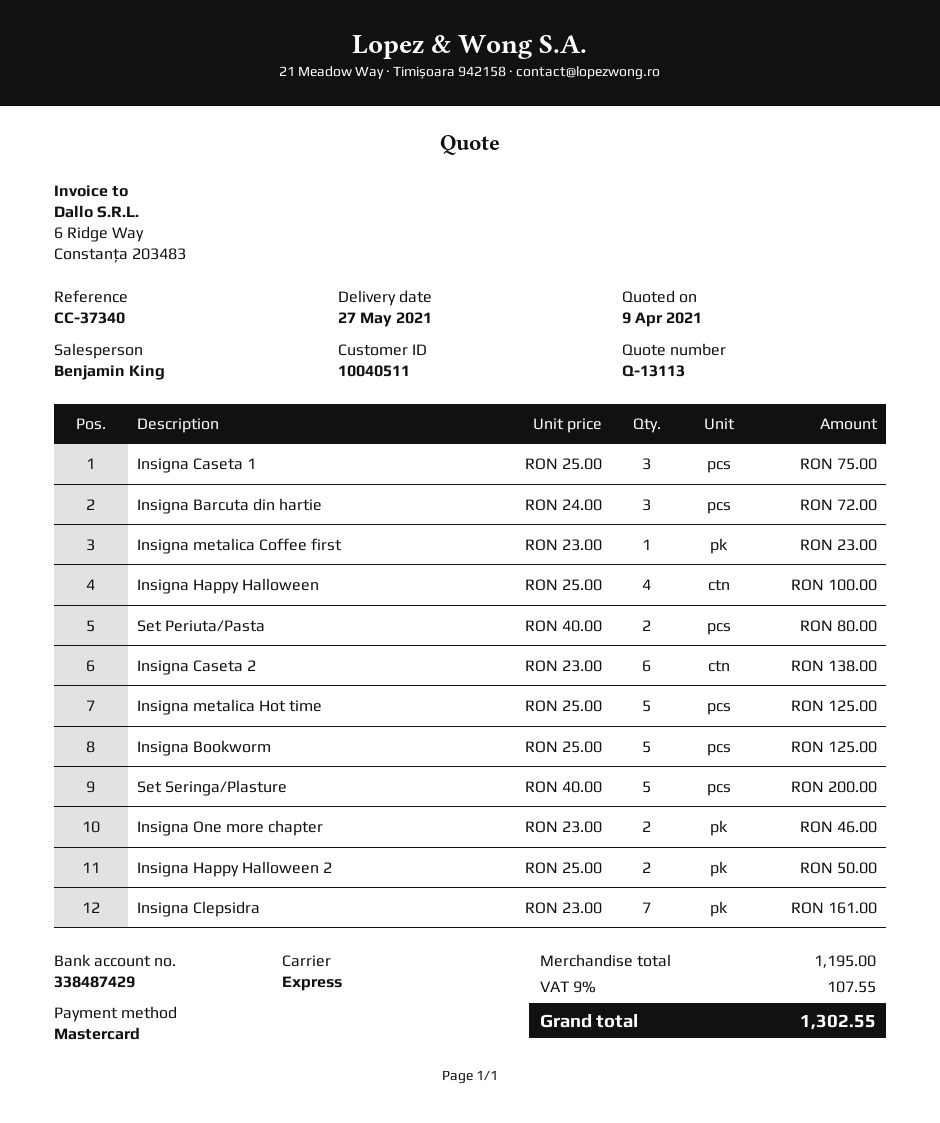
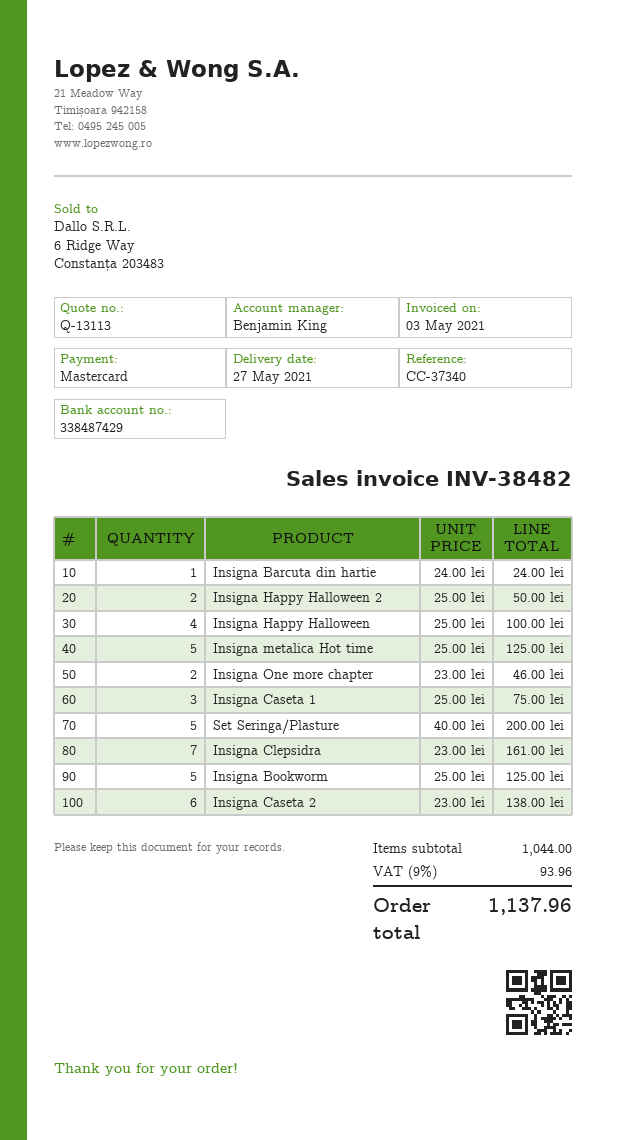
Insigna Barcuta din hartie: 3 x 24.00 = 72.00 -> 1 x 24.00 = 24.00
Insigna metalica Coffee first: 1 x 23.00 = 23.00 -> none
Set Periuta/Pasta: 2 x 40.00 = 80.00 -> none
subtotal: 1195.00 -> 1044.00
tax: 9% = 107.55 -> 9% = 93.96
total: 1302.55 -> 1137.96

